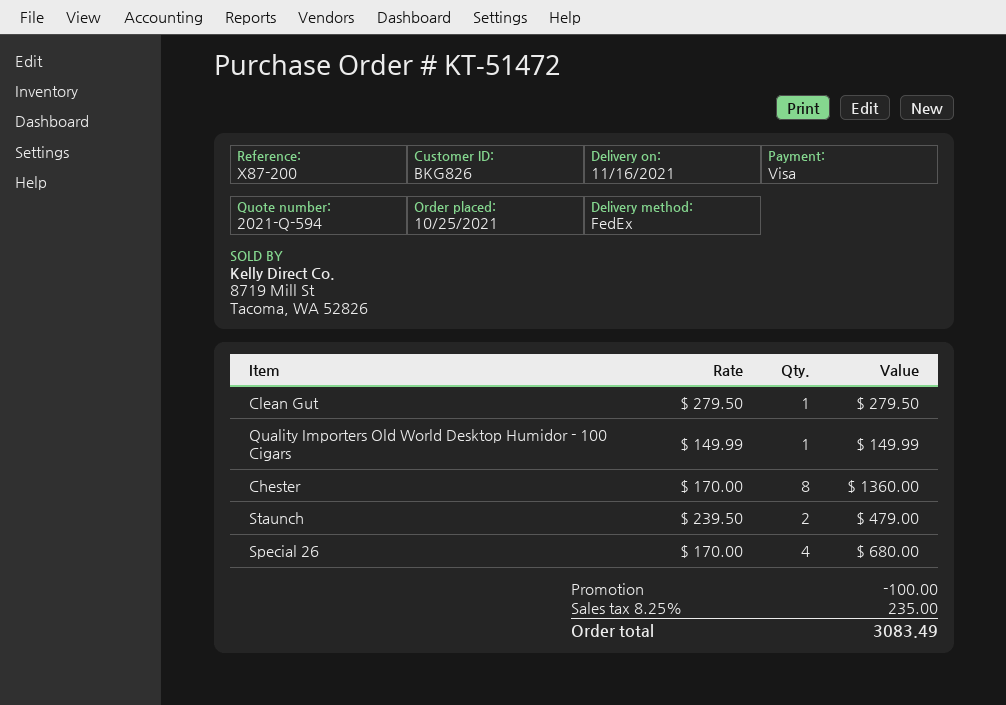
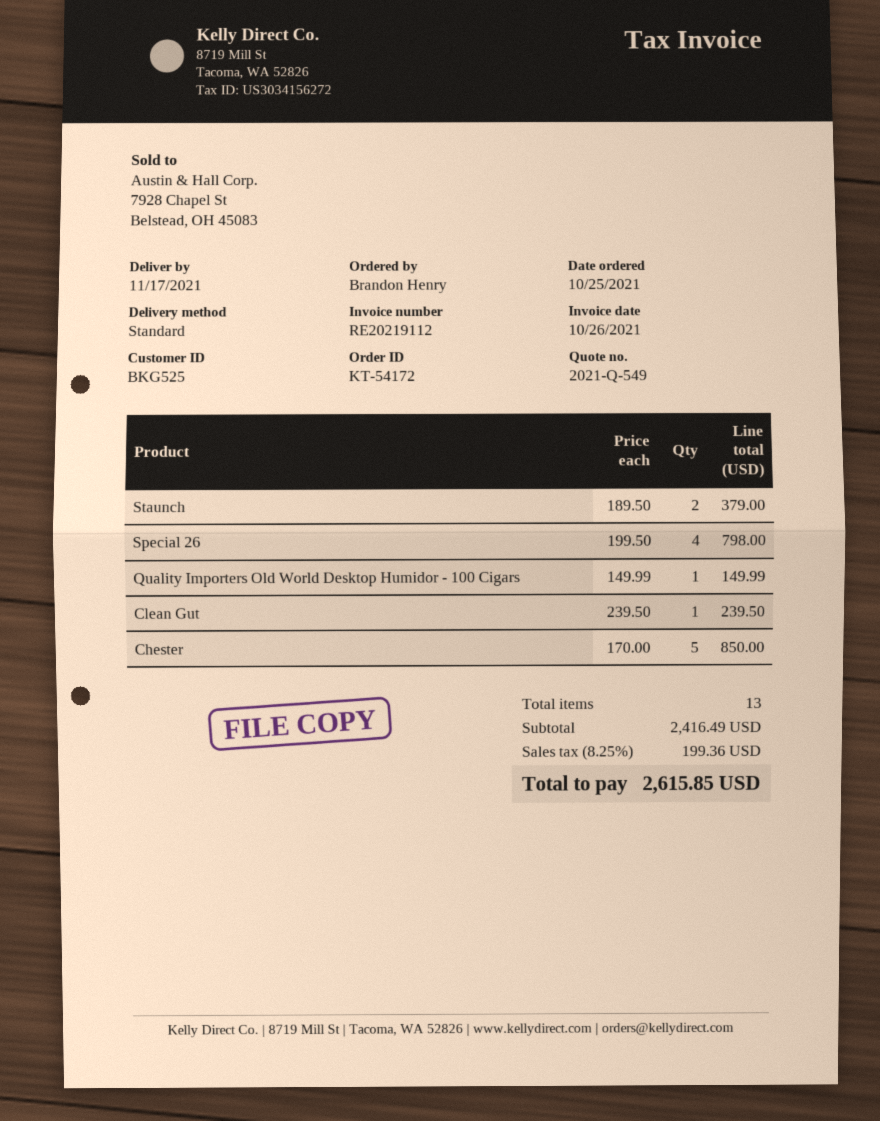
quote number: 2021-Q-594 -> 2021-Q-549
order number: KT-51472 -> KT-54172
delivery date: 2021-11-16 -> 2021-11-17
customer number: BKG826 -> BKG525
shipping method: FedEx -> standard
Clean Gut: 1 x 279.50 = 279.50 -> 1 x 239.50 = 239.50
Chester: 8 x 170.00 = 1360.00 -> 5 x 170.00 = 850.00
Staunch: 2 x 239.50 = 479.00 -> 2 x 189.50 = 379.00
Special 26: 4 x 170.00 = 680.00 -> 4 x 199.50 = 798.00
discount: 100.00 -> none
tax: 8.25% = 235.00 -> 8.25% = 199.36
total: 3083.49 -> 2615.85

